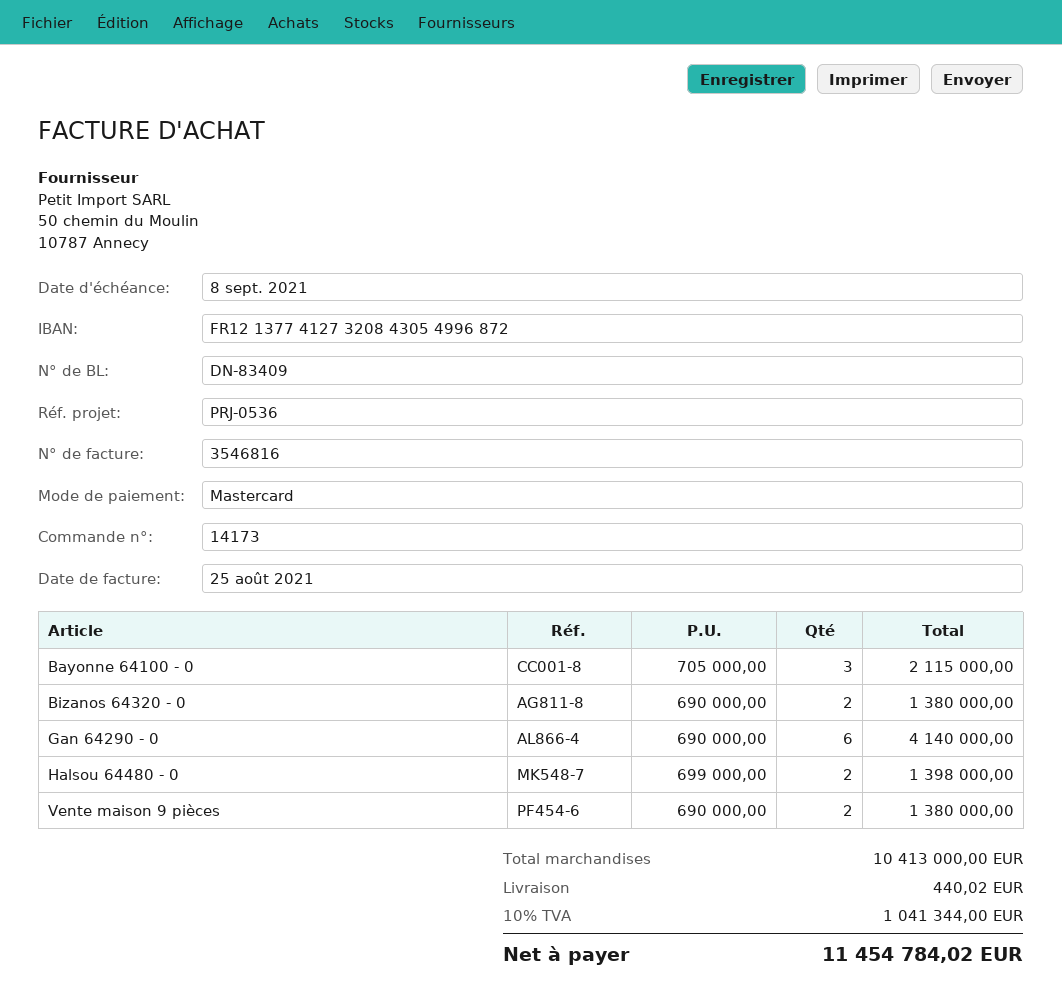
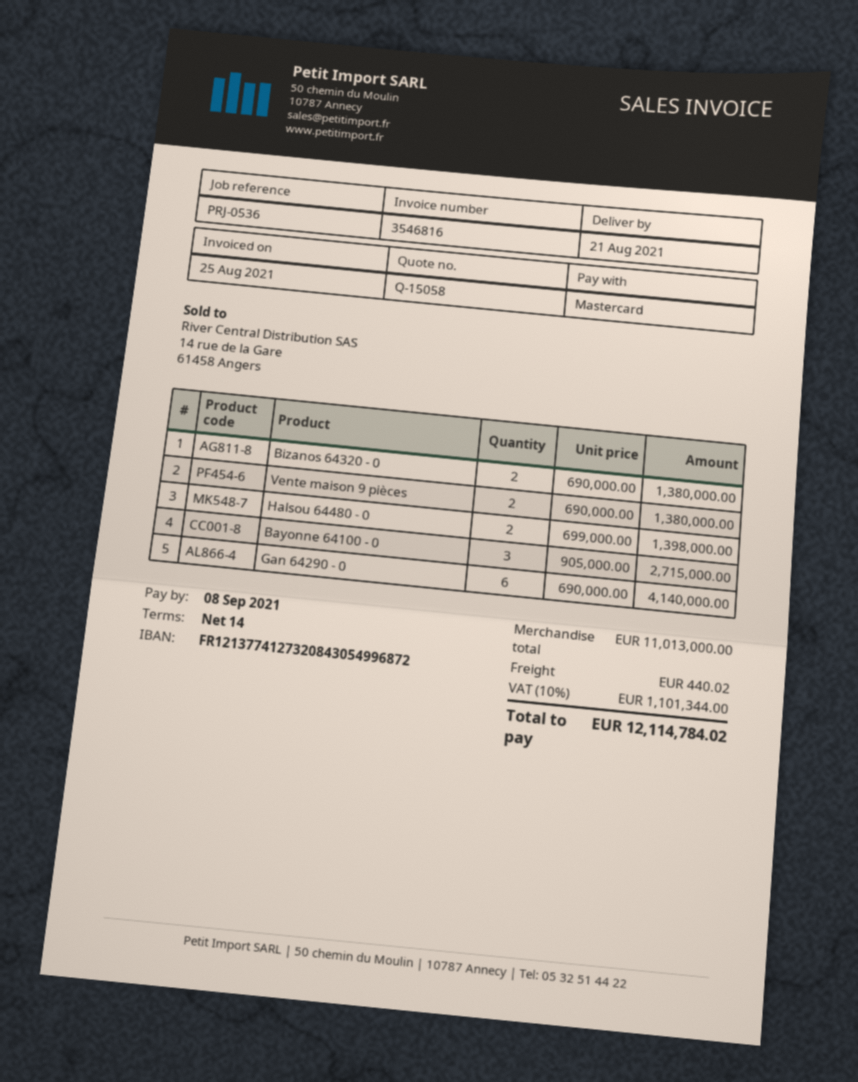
Bayonne 64100 - 0: 3 x 705000.00 = 2115000.00 -> 3 x 905000.00 = 2715000.00
subtotal: 10413000.00 -> 11013000.00
tax: 10% = 1041344.00 -> 10% = 1101344.00
total: 11454784.02 -> 12114784.02

